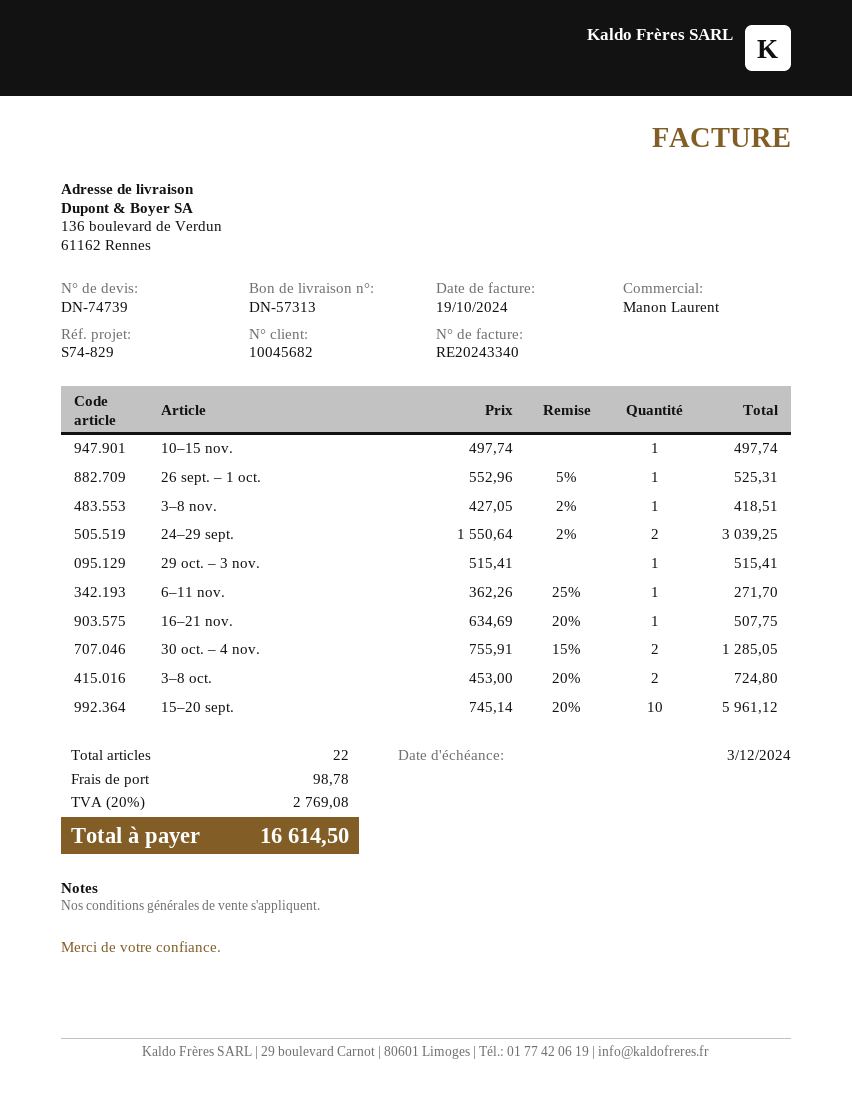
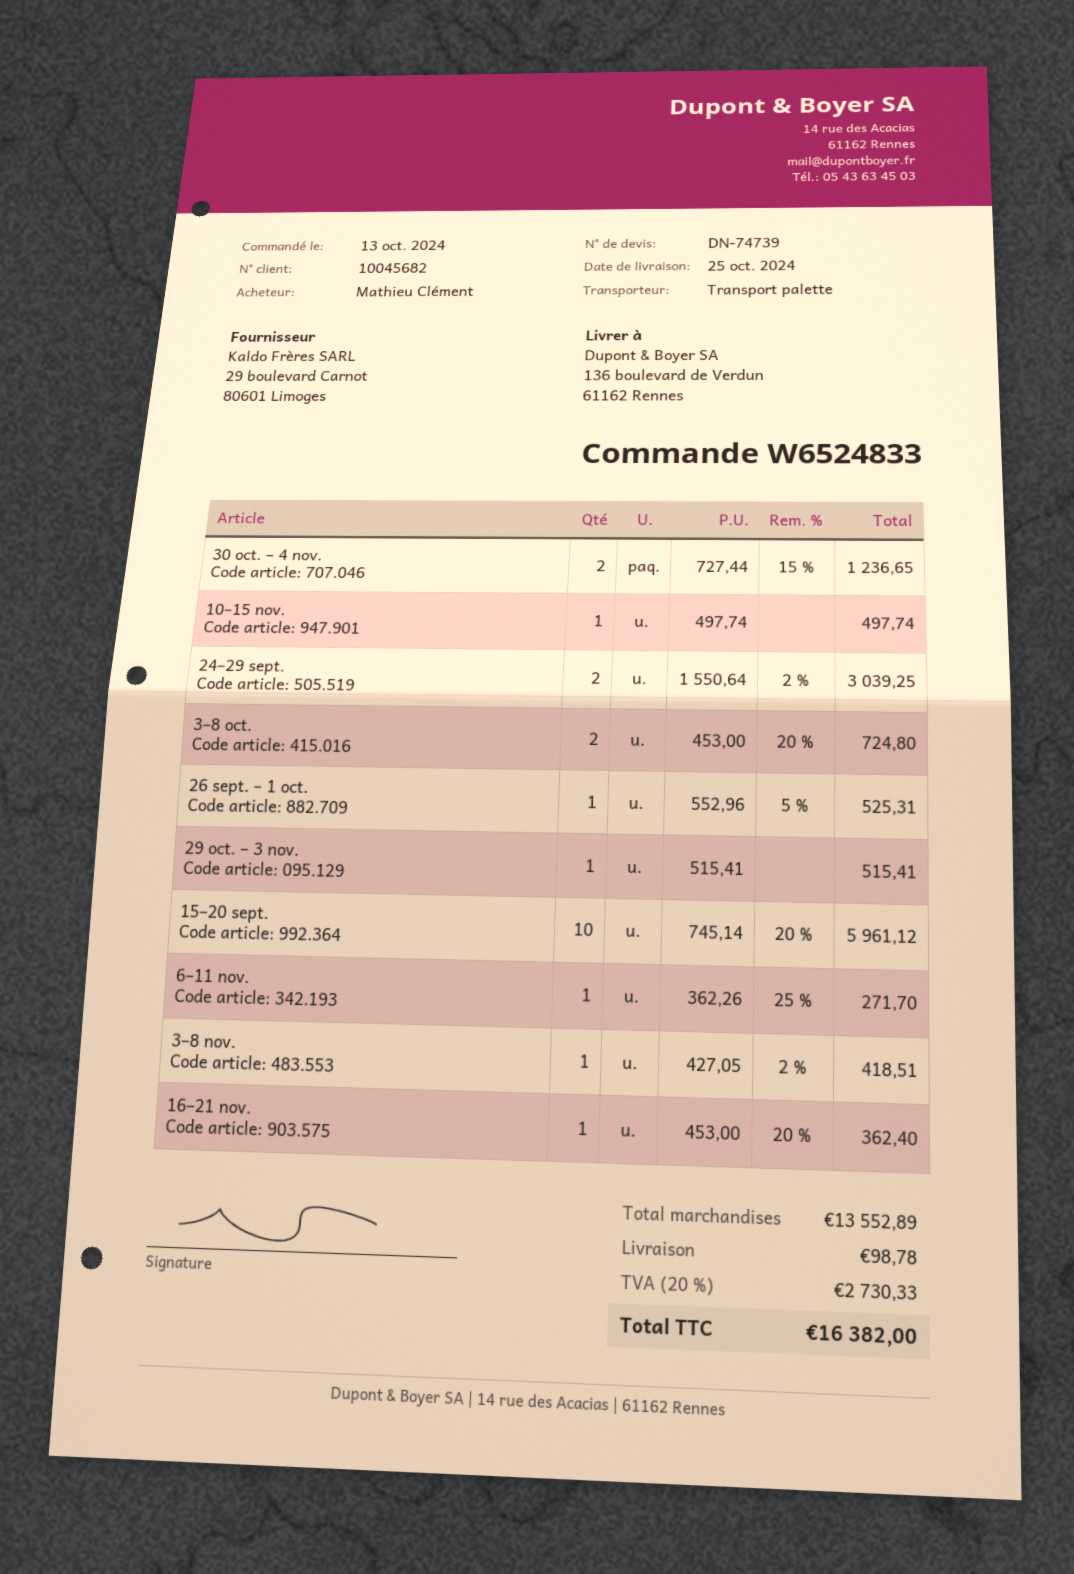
16–21 nov.: 1 x 634.69 - 20% = 507.75 -> 1 x 453.00 - 20% = 362.40
30 oct. – 4 nov.: 2 x 755.91 - 15% = 1285.05 -> 2 x 727.44 - 15% = 1236.65
tax: 20% = 2769.08 -> 20% = 2730.33
total: 16614.50 -> 16382.00

